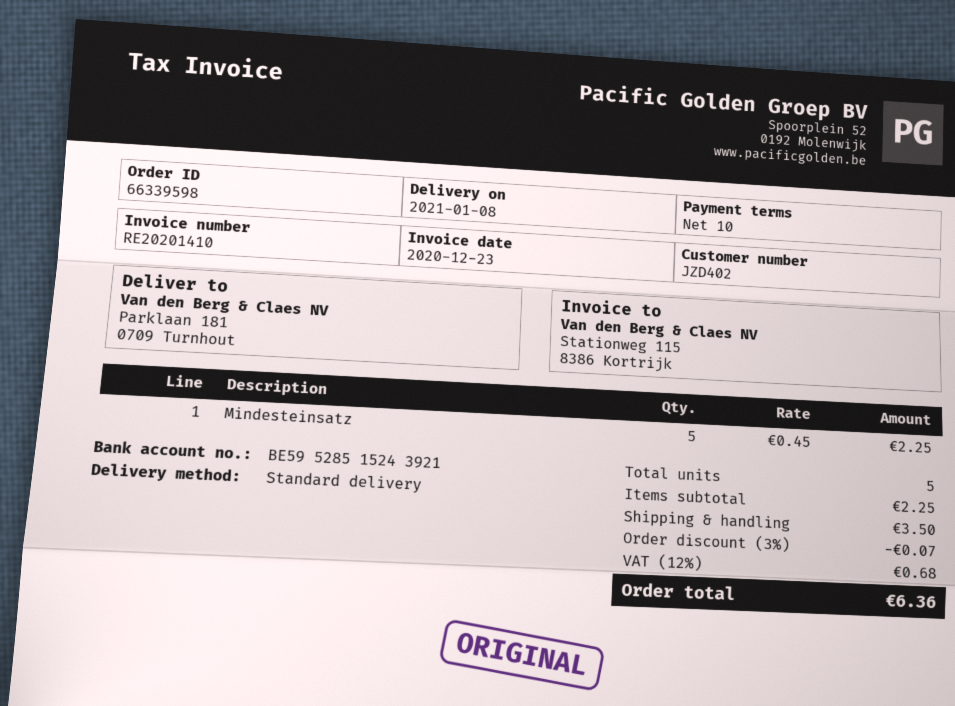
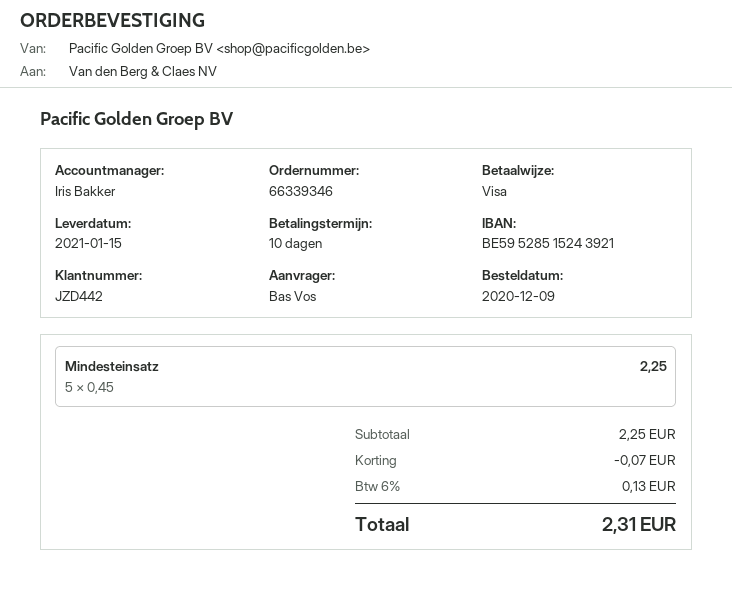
order number: 66339598 -> 66339346
delivery date: 2021-01-08 -> 2021-01-15
customer number: JZD402 -> JZD442
shipping: 3.50 -> none
tax: 12% = 0.68 -> 6% = 0.13
total: 6.36 -> 2.31

